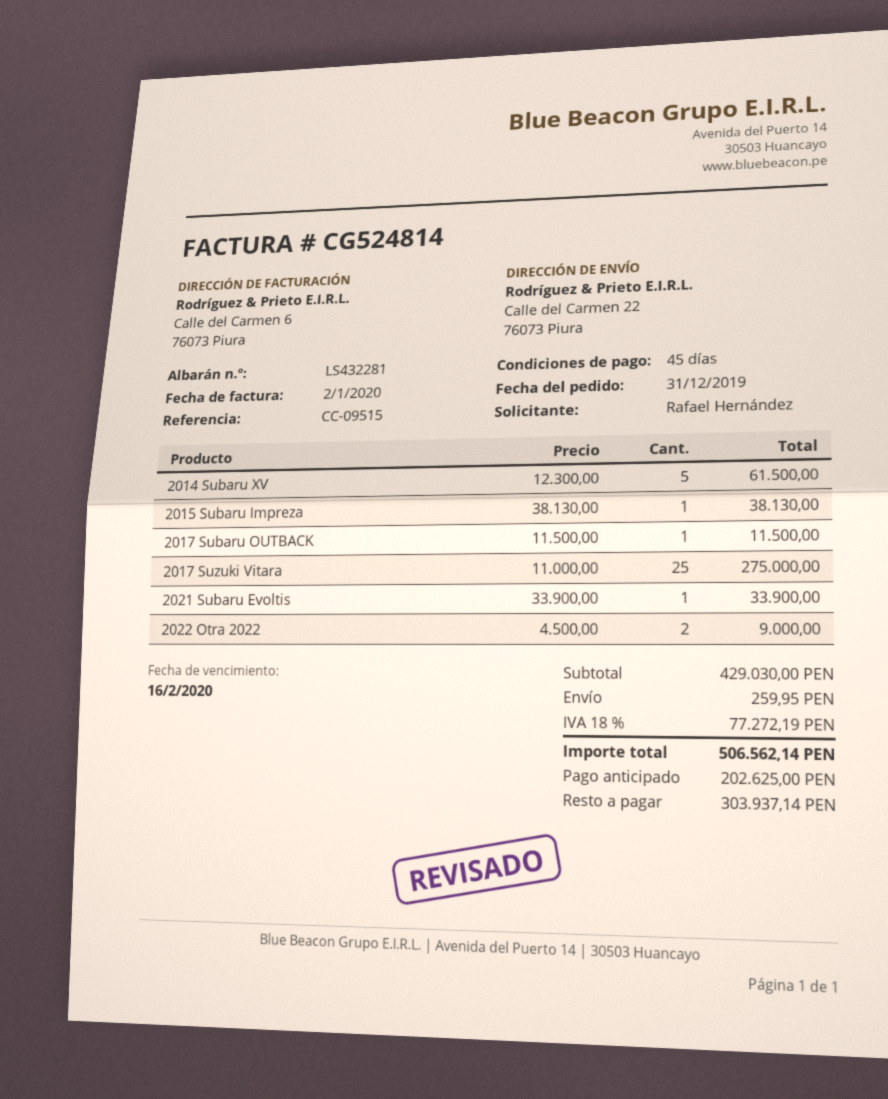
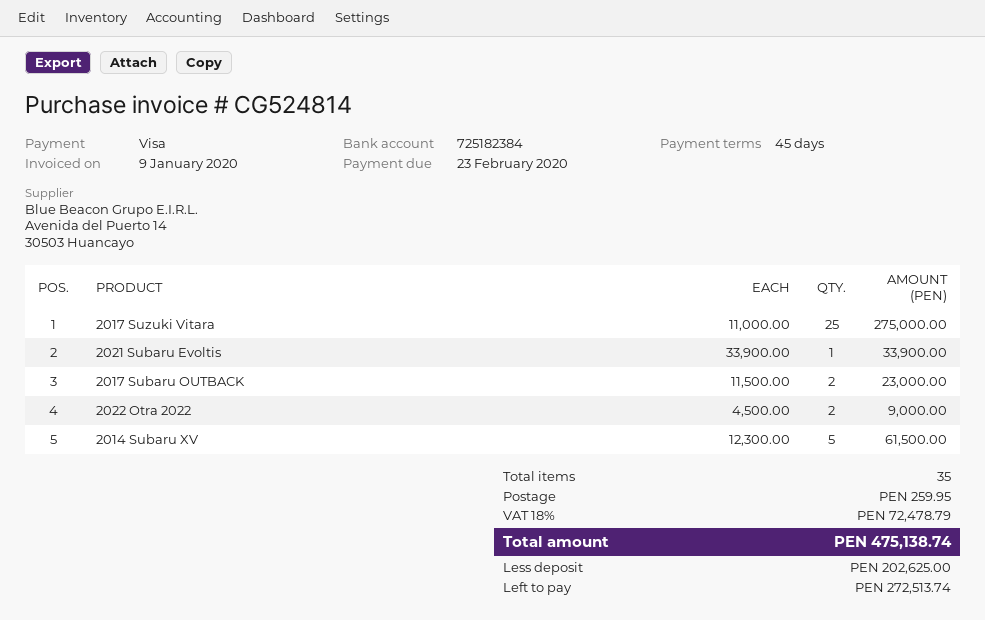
invoice date: 2020-01-02 -> 2020-01-09
due date: 2020-02-16 -> 2020-02-23
2015 Subaru Impreza: 1 x 38130.00 = 38130.00 -> none
2017 Subaru OUTBACK: 1 x 11500.00 = 11500.00 -> 2 x 11500.00 = 23000.00
tax: 18% = 77272.19 -> 18% = 72478.79
total: 506562.14 -> 475138.74
balance: 303937.14 -> 272513.74

